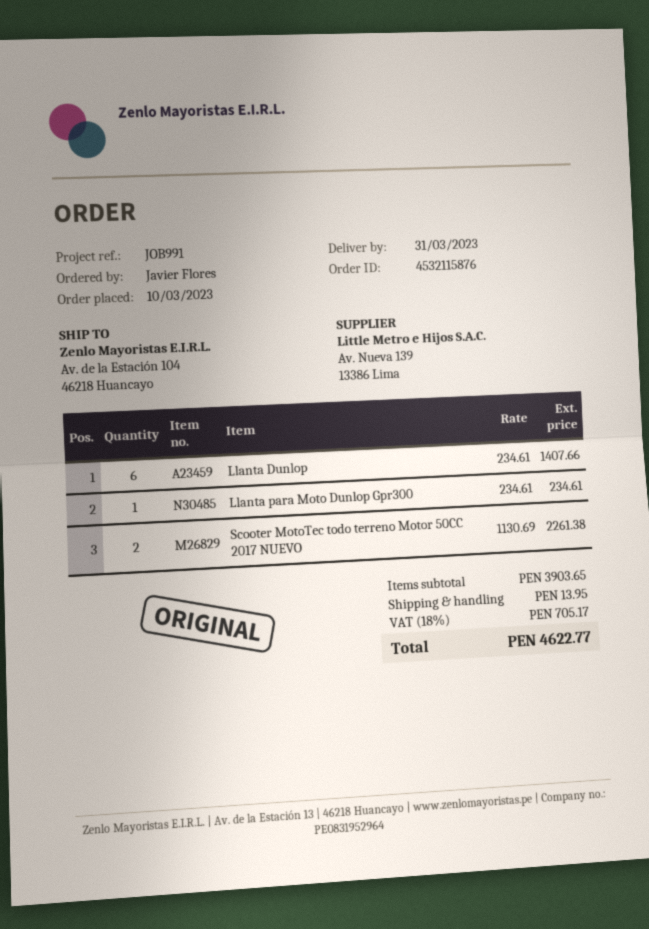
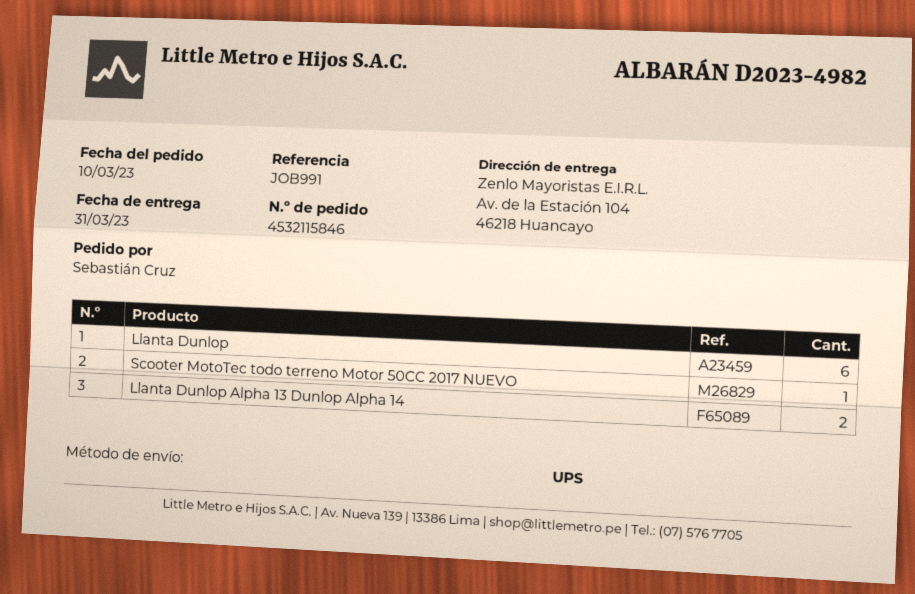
order number: 4532115876 -> 4532115846
ordered by: Javier Flores -> Sebastián Cruz
Llanta para Moto Dunlop Gpr300: 1 -> none
Scooter MotoTec todo terreno Motor 50CC 2017 NUEVO: 2 -> 1
Llanta Dunlop Alpha 13 Dunlop Alpha 14: none -> 2

